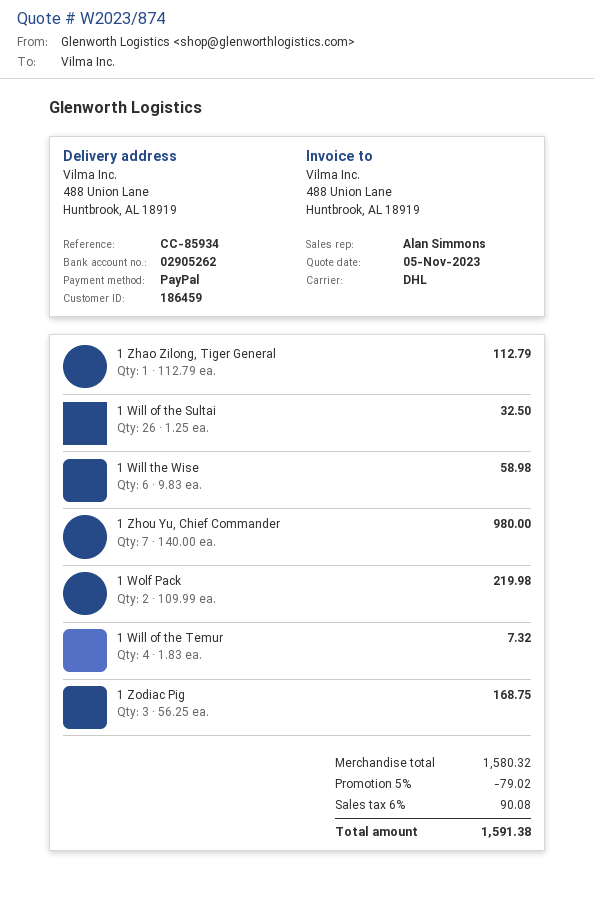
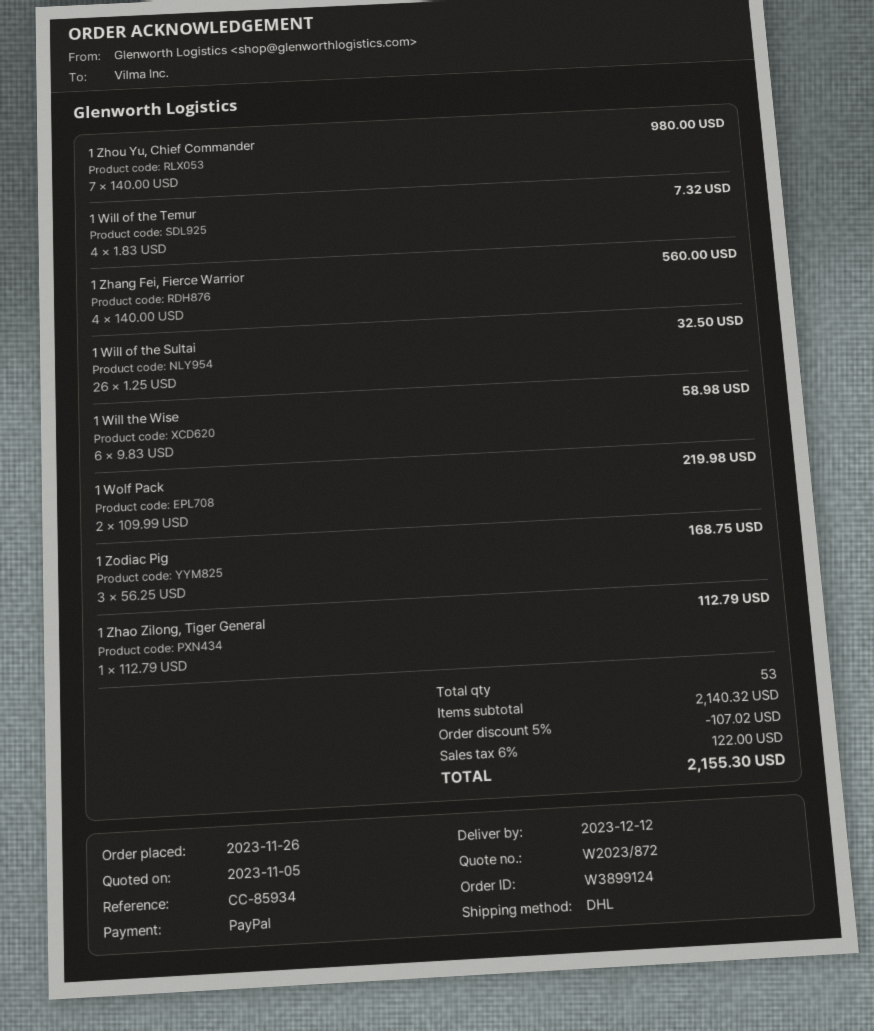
quote number: W2023/874 -> W2023/872
1 Zhang Fei, Fierce Warrior: none -> 4 x 140.00 = 560.00
subtotal: 1580.32 -> 2140.32
discount: 5% = 79.02 -> 5% = 107.02
tax: 6% = 90.08 -> 6% = 122.00
total: 1591.38 -> 2155.30

